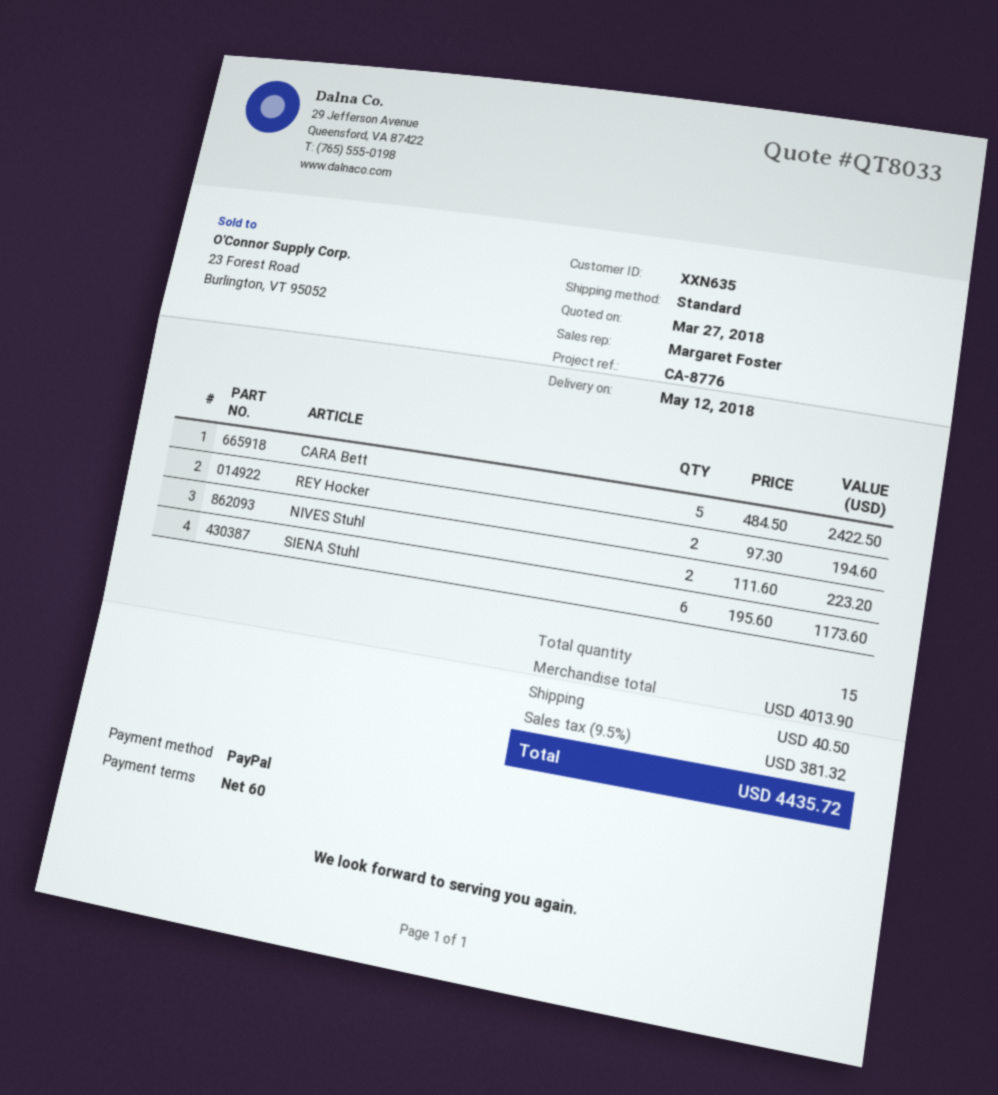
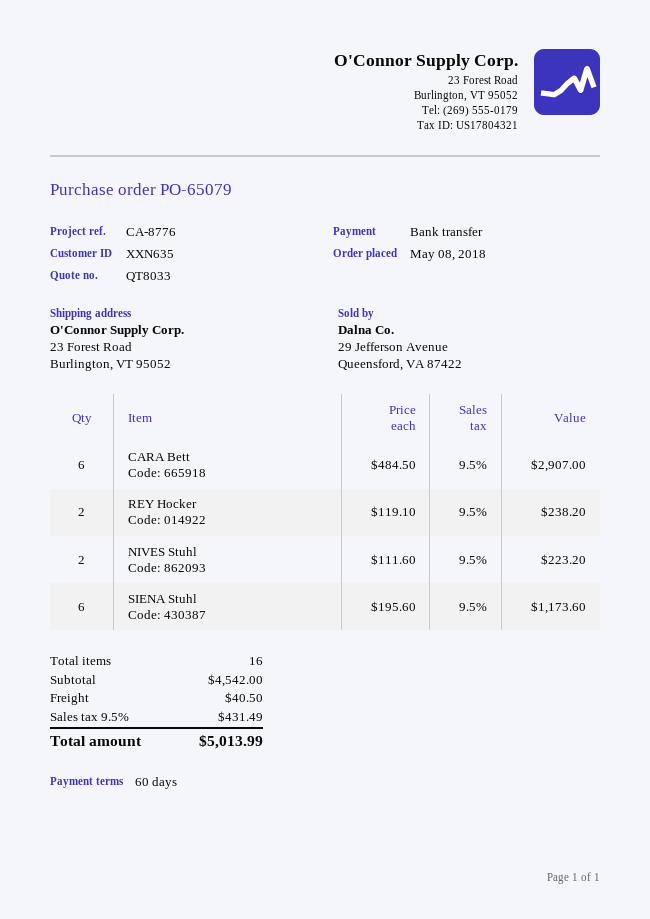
payment method: PayPal -> bank transfer
CARA Bett: 5 x 484.50 = 2422.50 -> 6 x 484.50 = 2907.00
REY Hocker: 2 x 97.30 = 194.60 -> 2 x 119.10 = 238.20
total quantity: 15 -> 16
subtotal: 4013.90 -> 4542.00
tax: 9.5% = 381.32 -> 9.5% = 431.49
total: 4435.72 -> 5013.99

